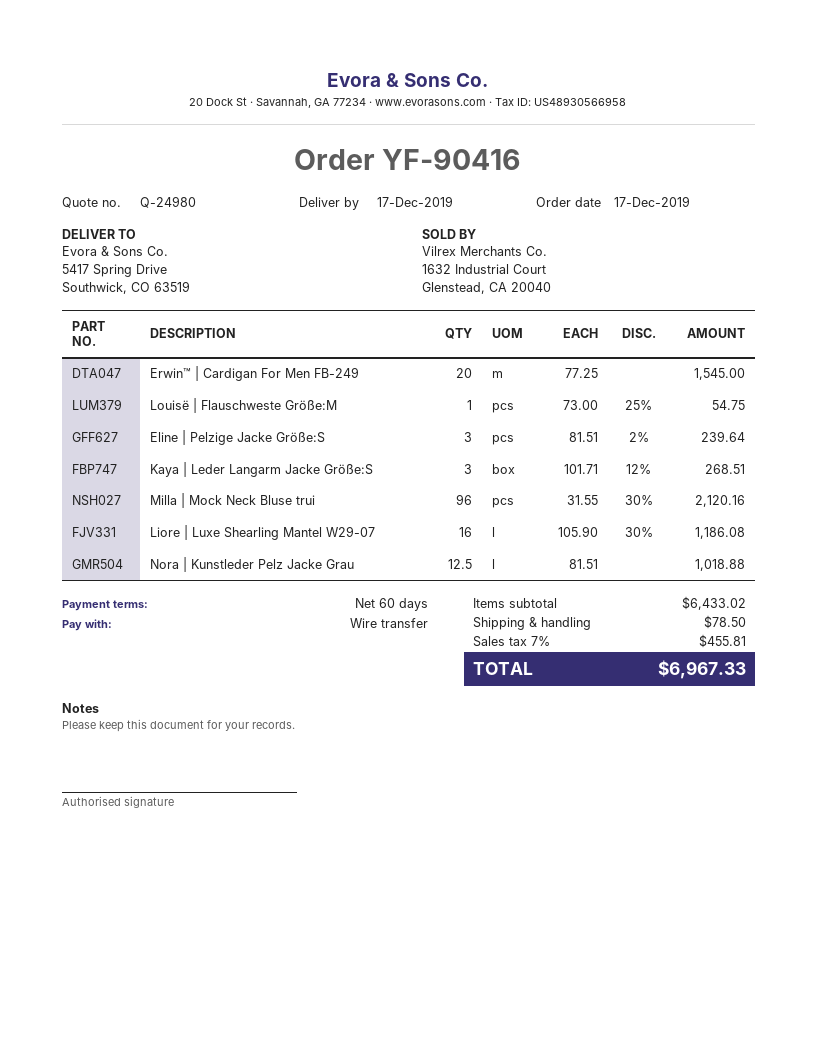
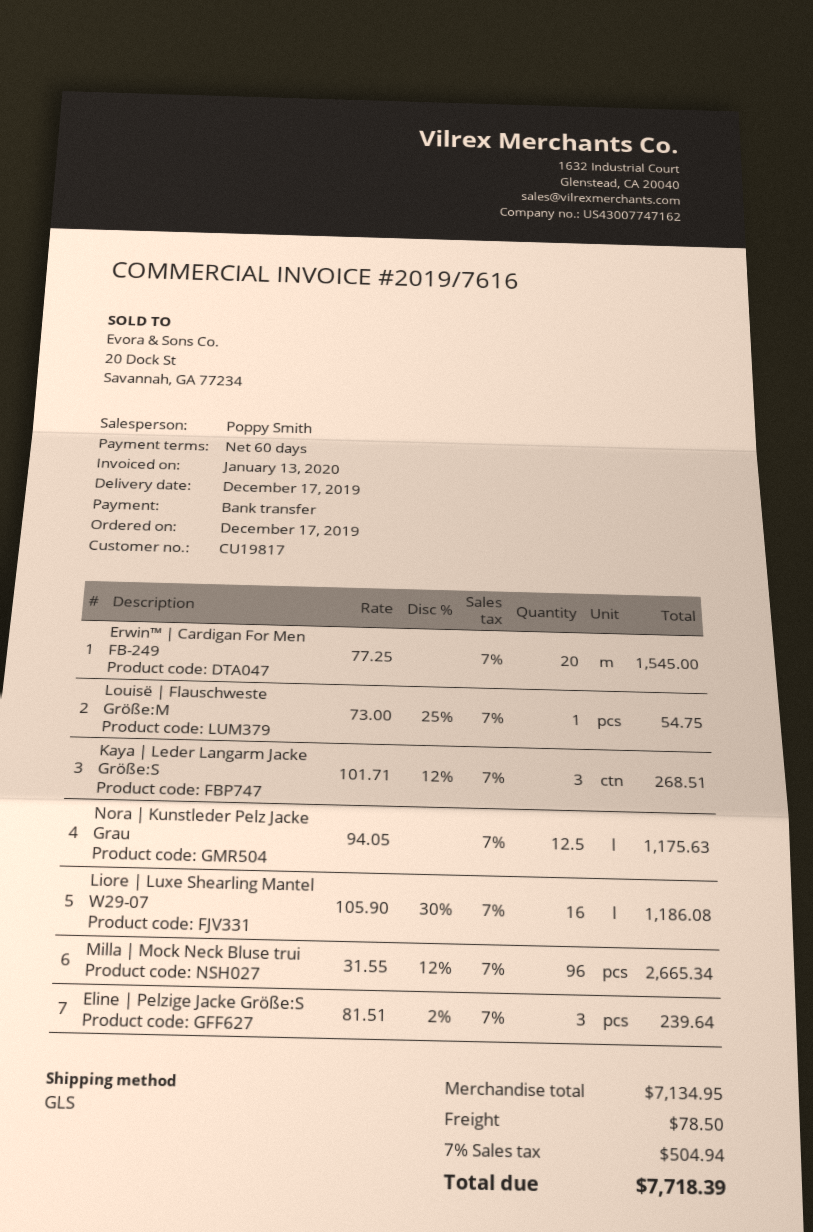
Milla | Mock Neck Bluse trui: 96 x 31.55 - 30% = 2120.16 -> 96 x 31.55 - 12% = 2665.34
Nora | Kunstleder Pelz Jacke Grau: 12.5 x 81.51 = 1018.88 -> 12.5 x 94.05 = 1175.63
subtotal: 6433.02 -> 7134.95
tax: 7% = 455.81 -> 7% = 504.94
total: 6967.33 -> 7718.39

